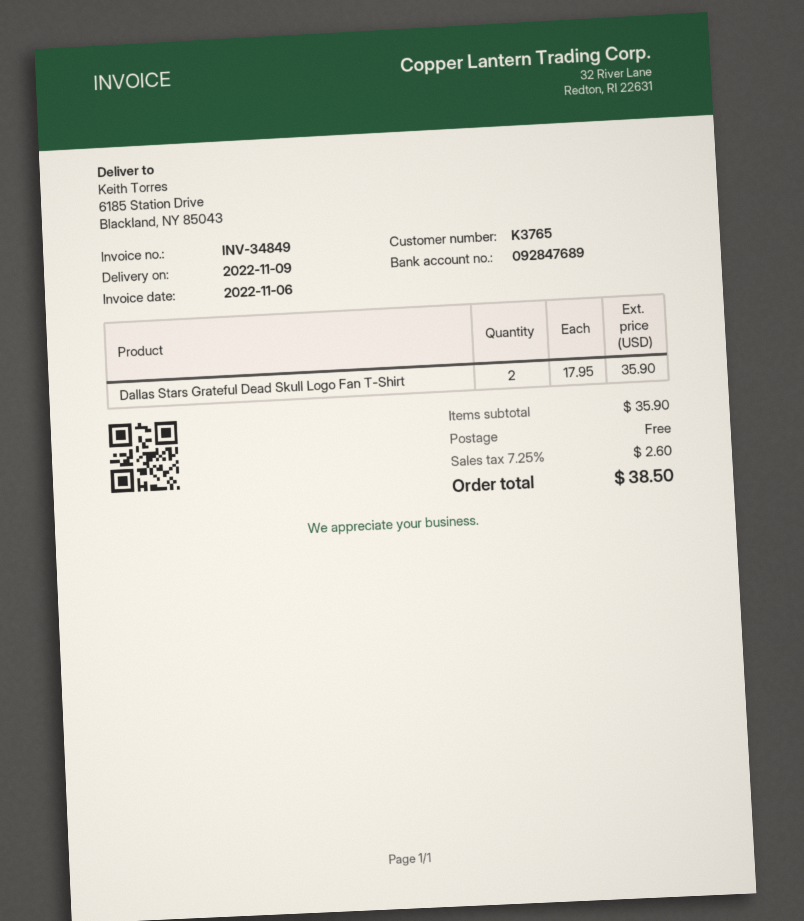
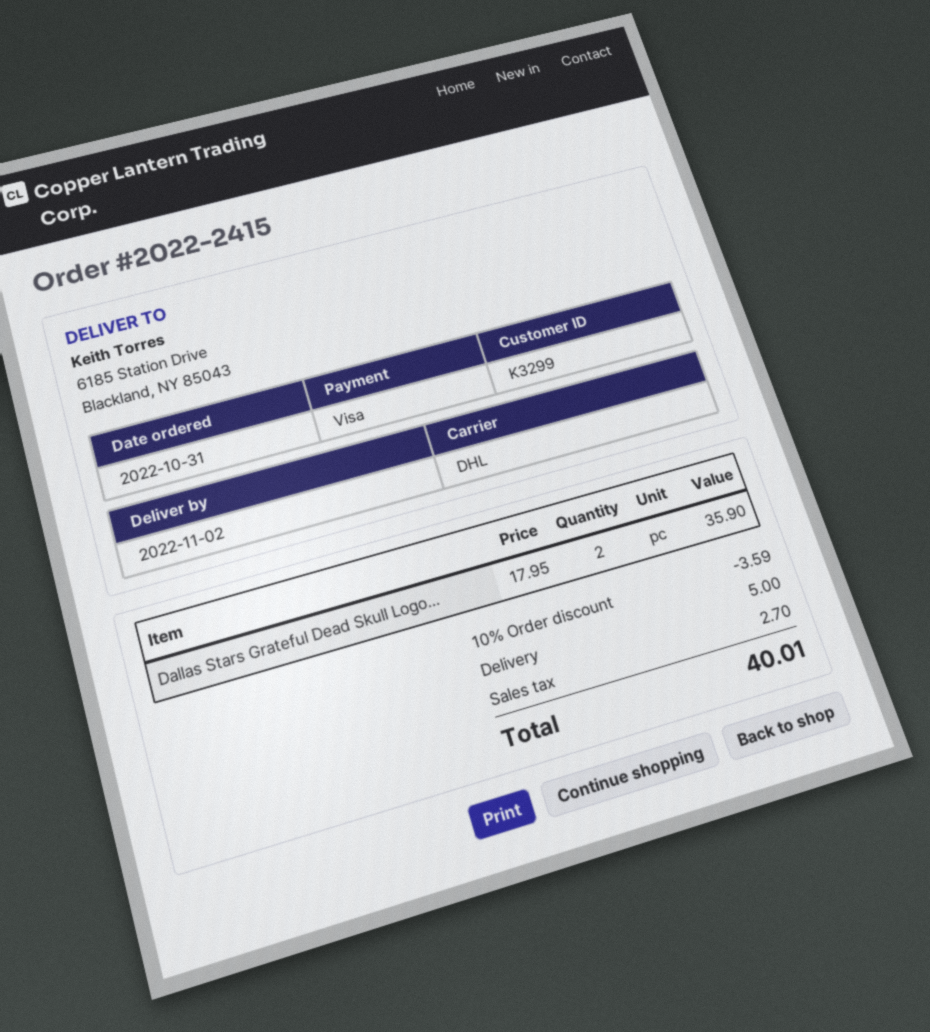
delivery date: 2022-11-09 -> 2022-11-02
customer number: K3765 -> K3299
discount: none -> 10% = 3.59
shipping: 0.00 -> 5.00
tax: 2.60 -> 2.70
total: 38.50 -> 40.01

